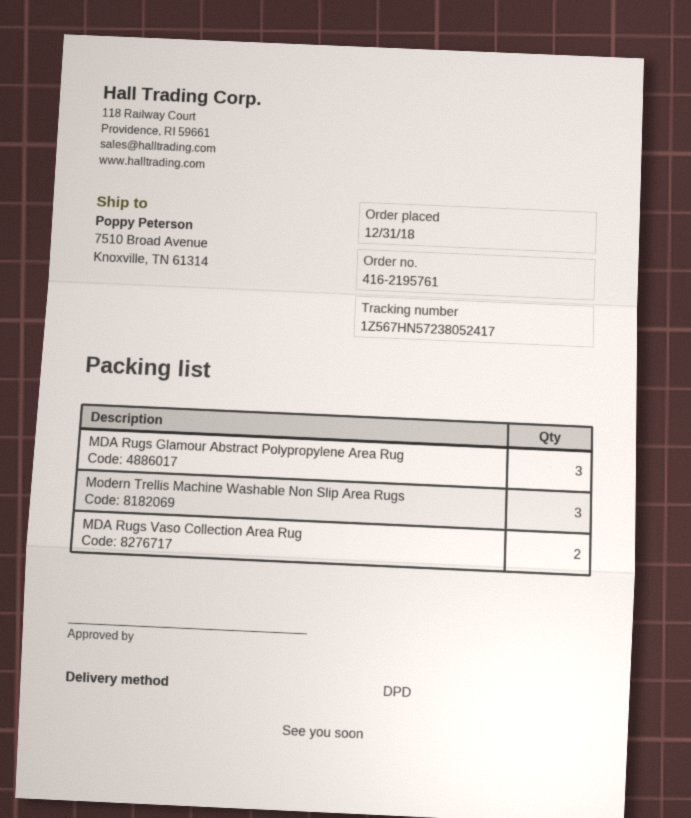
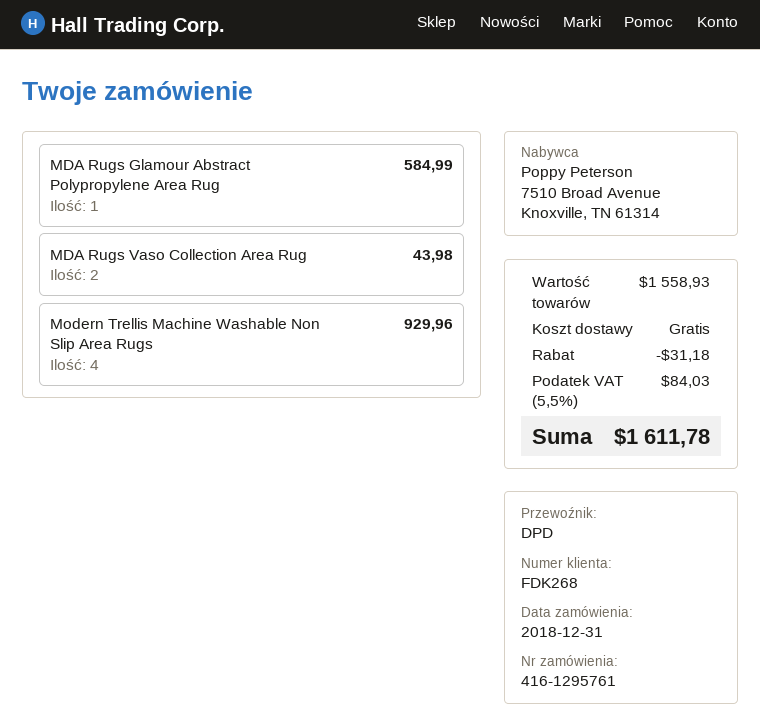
order number: 416-2195761 -> 416-1295761
MDA Rugs Glamour Abstract Polypropylene Area Rug: 3 -> 1
Modern Trellis Machine Washable Non Slip Area Rugs: 3 -> 4

